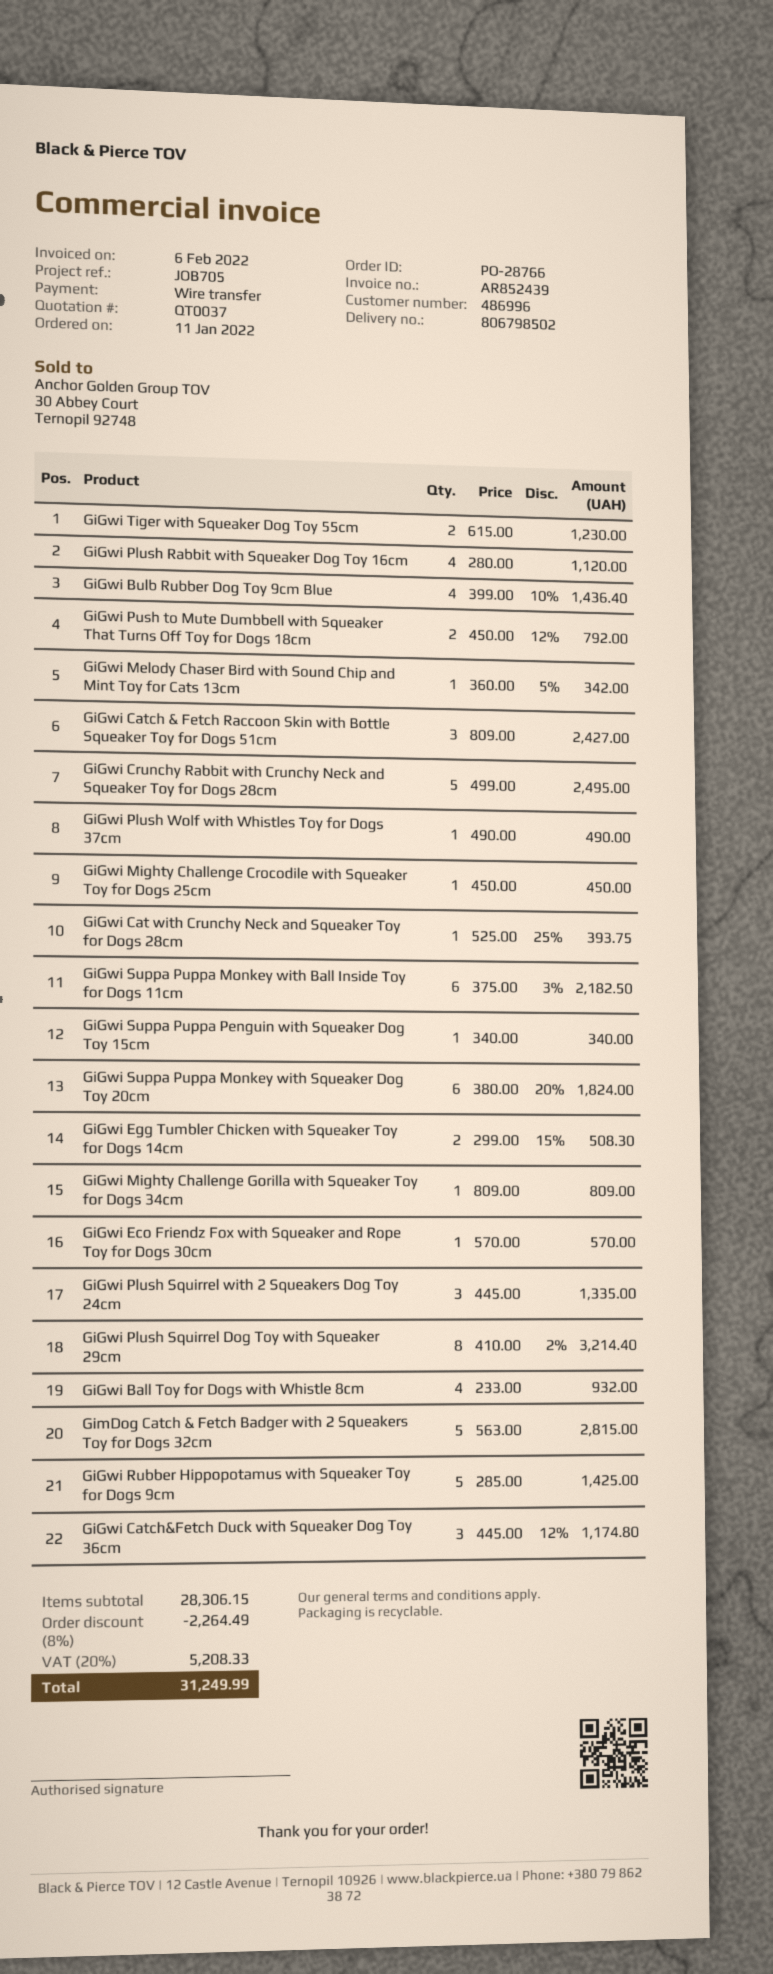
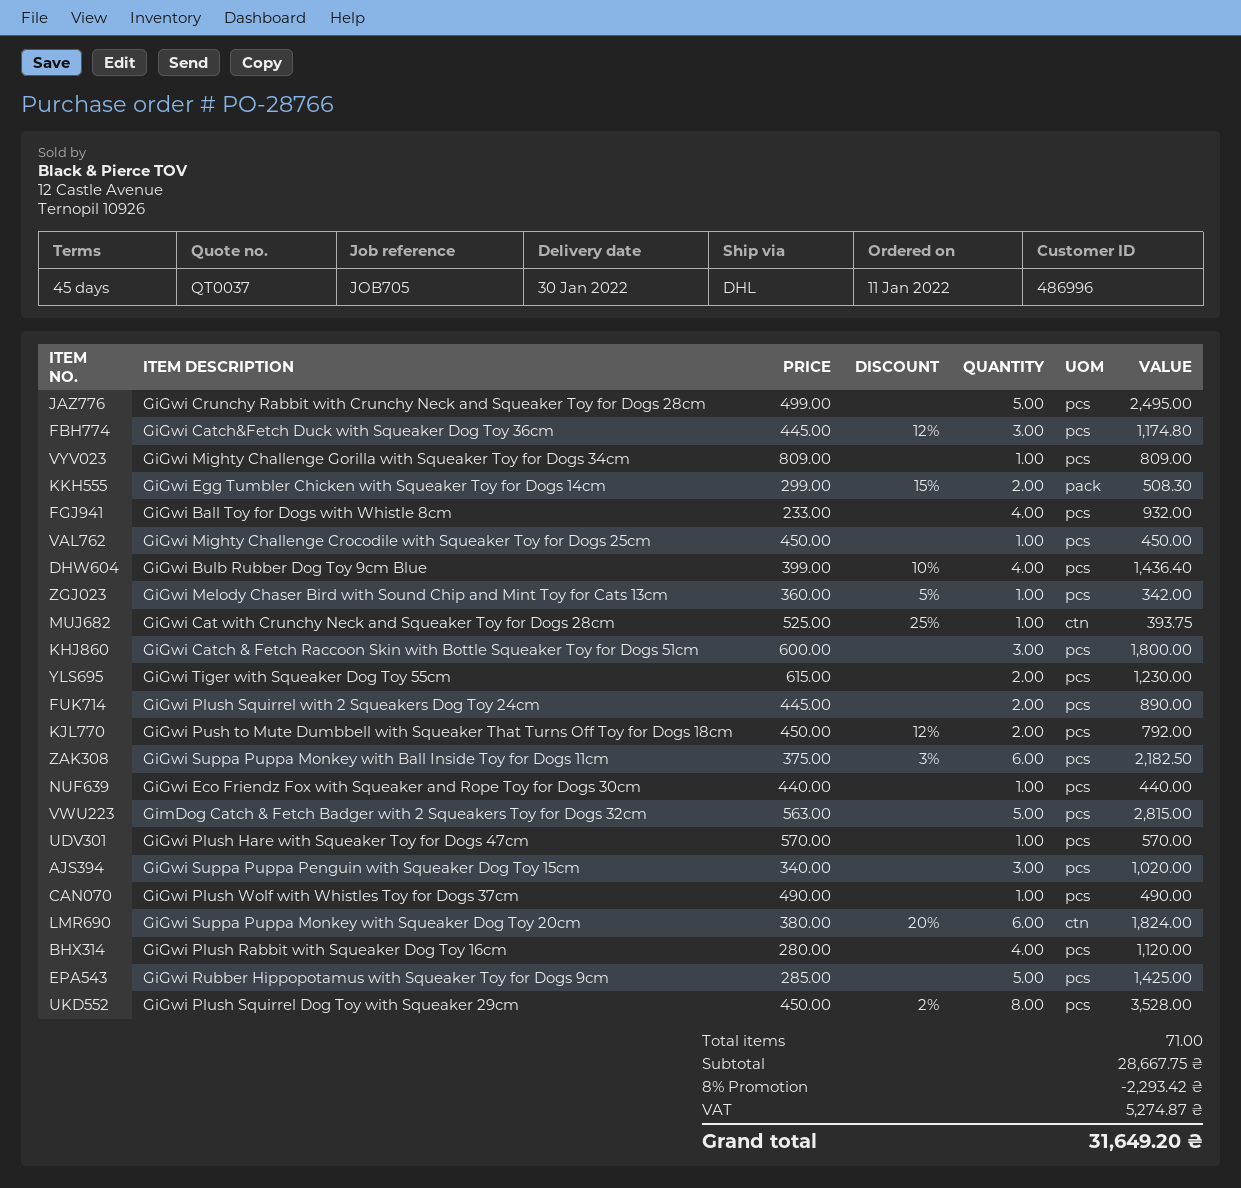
GiGwi Catch & Fetch Raccoon Skin with Bottle Squeaker Toy for Dogs 51cm: 3 x 809.00 = 2427.00 -> 3 x 600.00 = 1800.00
GiGwi Suppa Puppa Penguin with Squeaker Dog Toy 15cm: 1 x 340.00 = 340.00 -> 3 x 340.00 = 1020.00
GiGwi Eco Friendz Fox with Squeaker and Rope Toy for Dogs 30cm: 1 x 570.00 = 570.00 -> 1 x 440.00 = 440.00
GiGwi Plush Squirrel with 2 Squeakers Dog Toy 24cm: 3 x 445.00 = 1335.00 -> 2 x 445.00 = 890.00
GiGwi Plush Squirrel Dog Toy with Squeaker 29cm: 8 x 410.00 - 2% = 3214.40 -> 8 x 450.00 - 2% = 3528.00
GiGwi Plush Hare with Squeaker Toy for Dogs 47cm: none -> 1 x 570.00 = 570.00
subtotal: 28306.15 -> 28667.75
discount: 8% = 2264.49 -> 8% = 2293.42
tax: 5208.33 -> 5274.87
total: 31249.99 -> 31649.20

